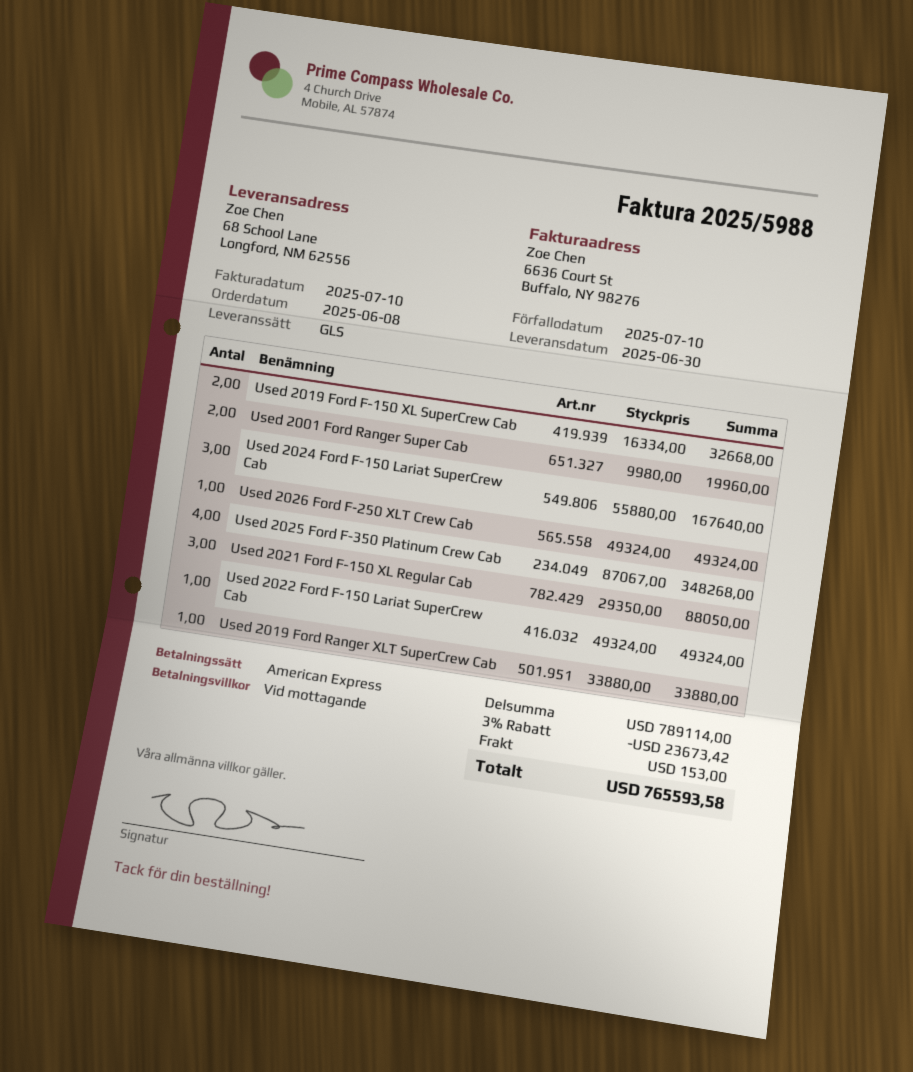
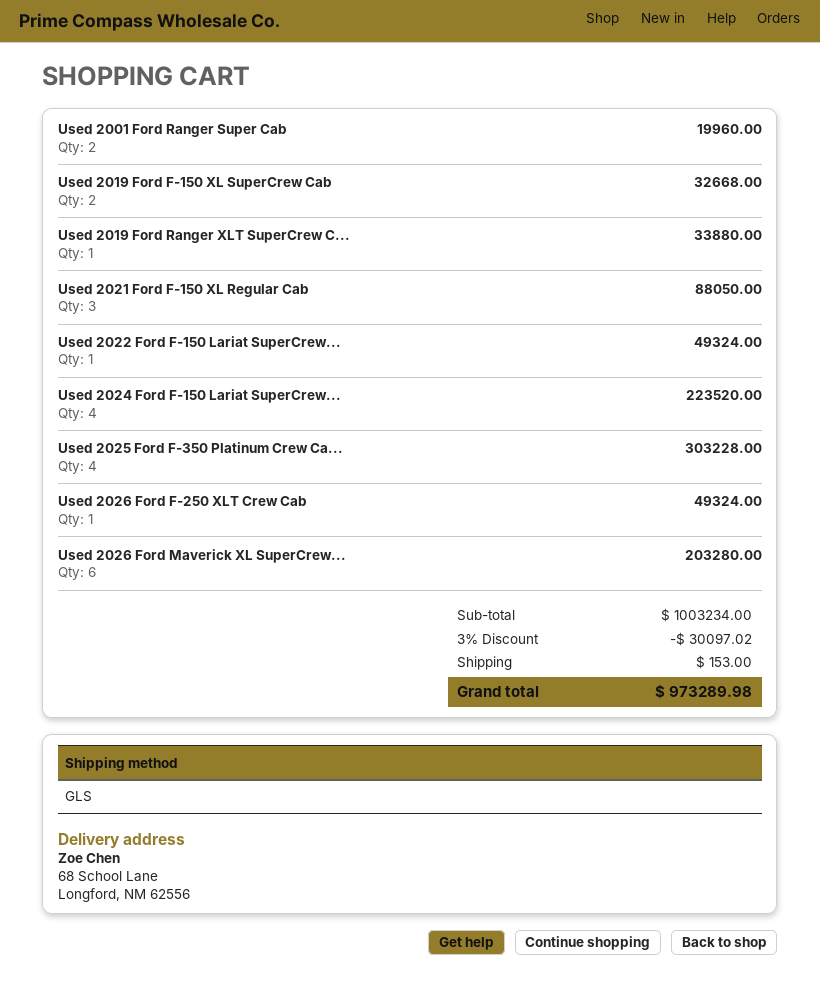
Used 2024 Ford F-150 Lariat SuperCrew Cab: 3 for 167640.00 -> 4 for 223520.00
Used 2025 Ford F-350 Platinum Crew Cab: 4 for 348268.00 -> 4 for 303228.00
Used 2026 Ford Maverick XL SuperCrew...: none -> 6 for 203280.00
subtotal: 789114.00 -> 1003234.00
discount: 3% = 23673.42 -> 3% = 30097.02
total: 765593.58 -> 973289.98

